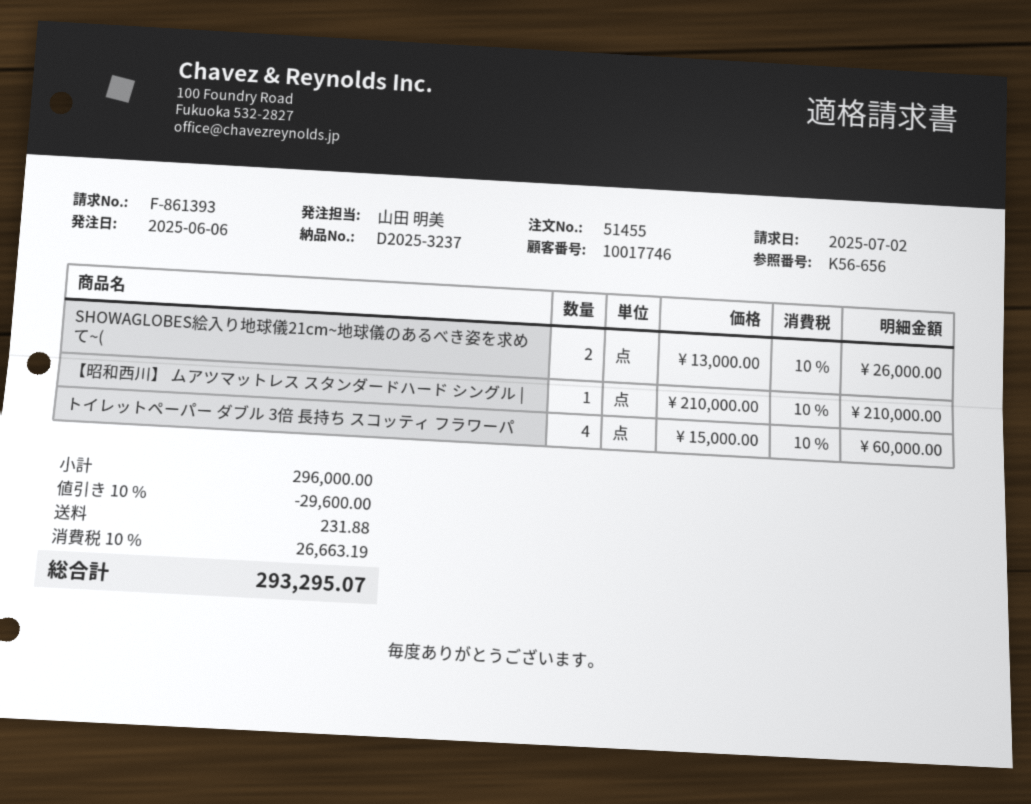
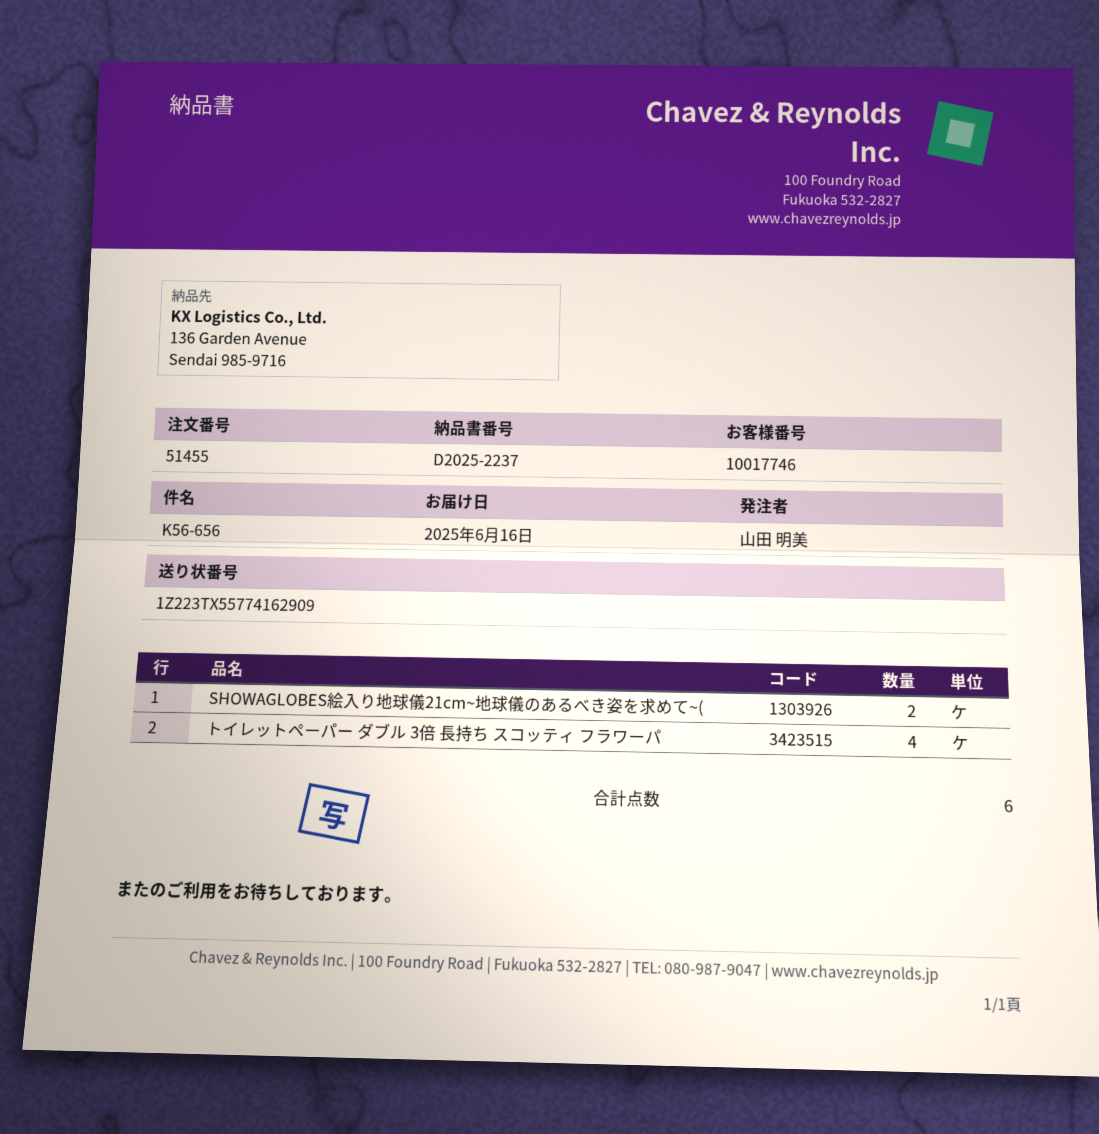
delivery note number: D2025-3237 -> D2025-2237
【昭和西川】 ムアツマットレス スタンダードハード シングル |: 1 -> none

